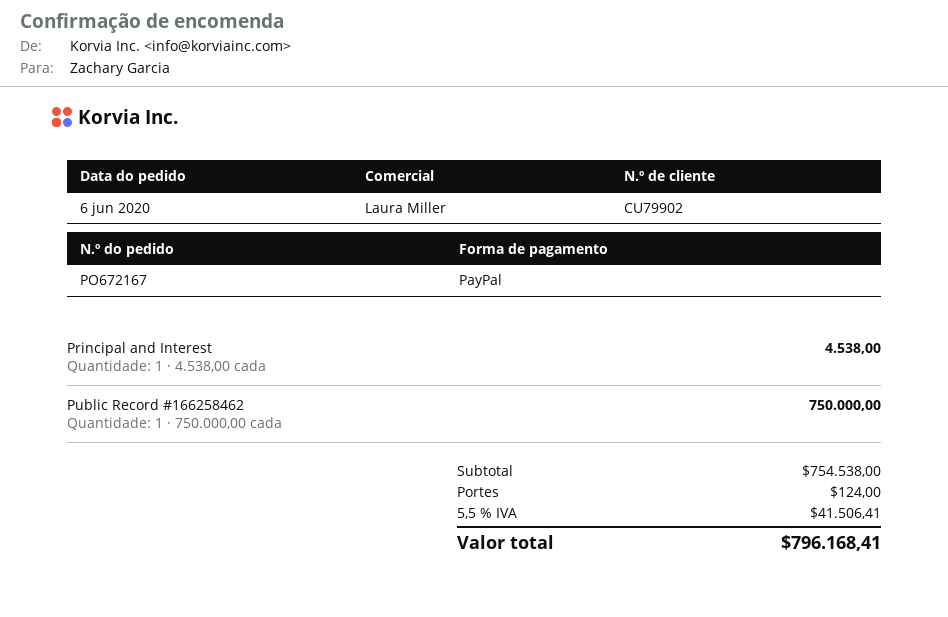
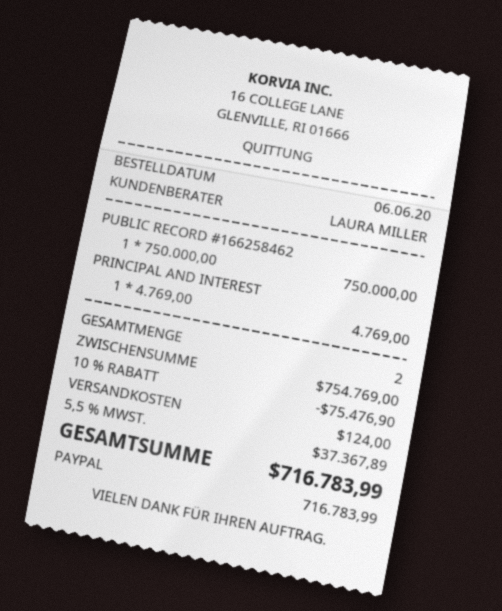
Principal and Interest: 1 x 4538.00 = 4538.00 -> 1 x 4769.00 = 4769.00
subtotal: 754538.00 -> 754769.00
discount: none -> 10% = 75476.90
tax: 5.5% = 41506.41 -> 5.5% = 37367.89
total: 796168.41 -> 716783.99

